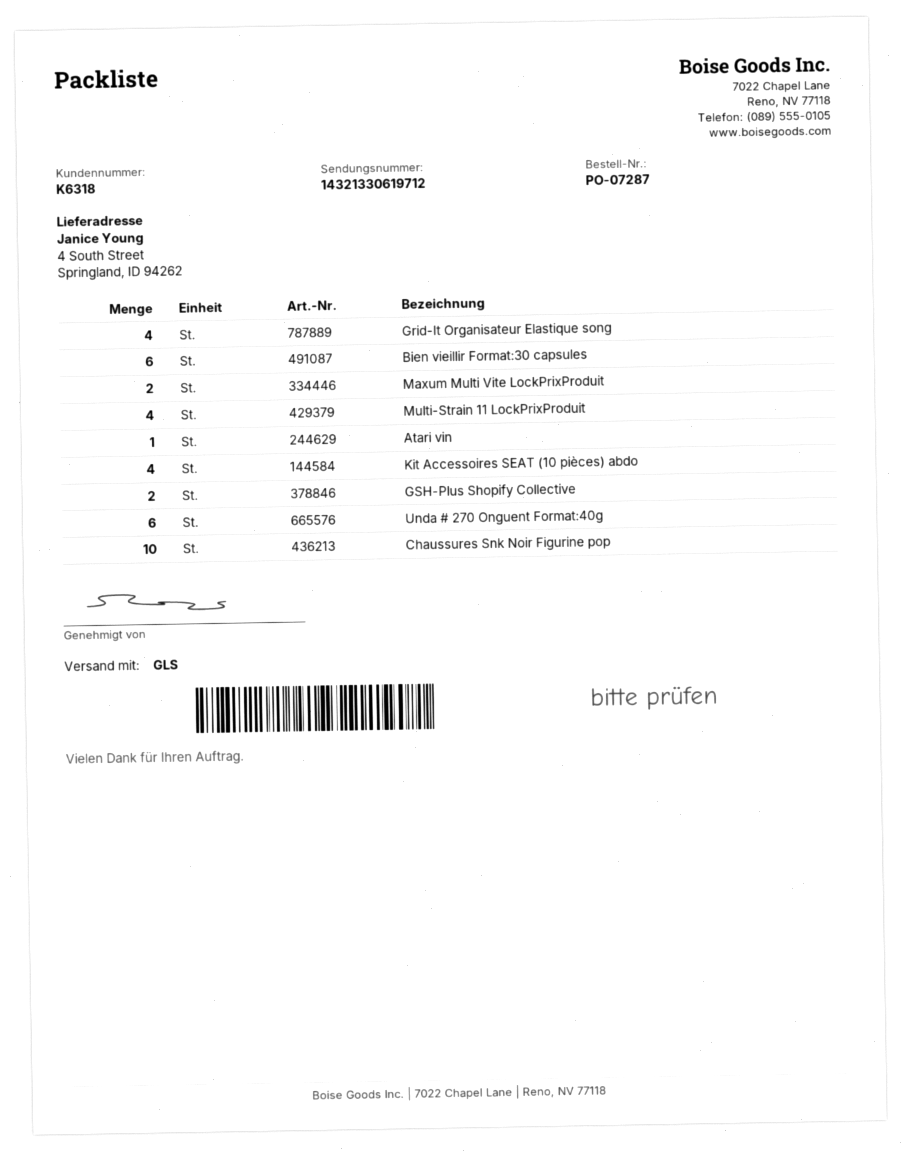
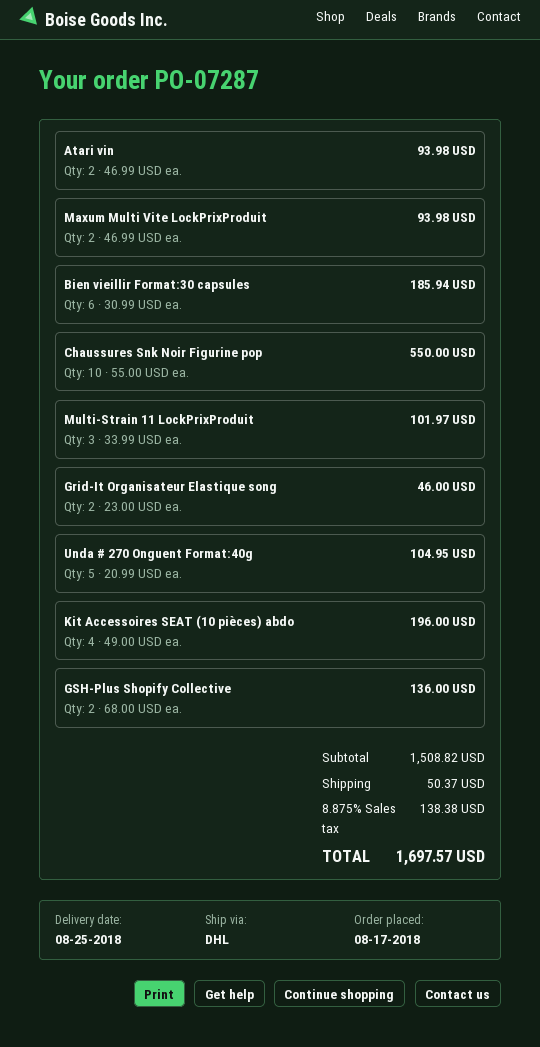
shipping method: GLS -> DHL
Grid-It Organisateur Elastique song: 4 -> 2
Multi-Strain 11 LockPrixProduit: 4 -> 3
Atari vin: 1 -> 2
Unda # 270 Onguent Format:40g: 6 -> 5

